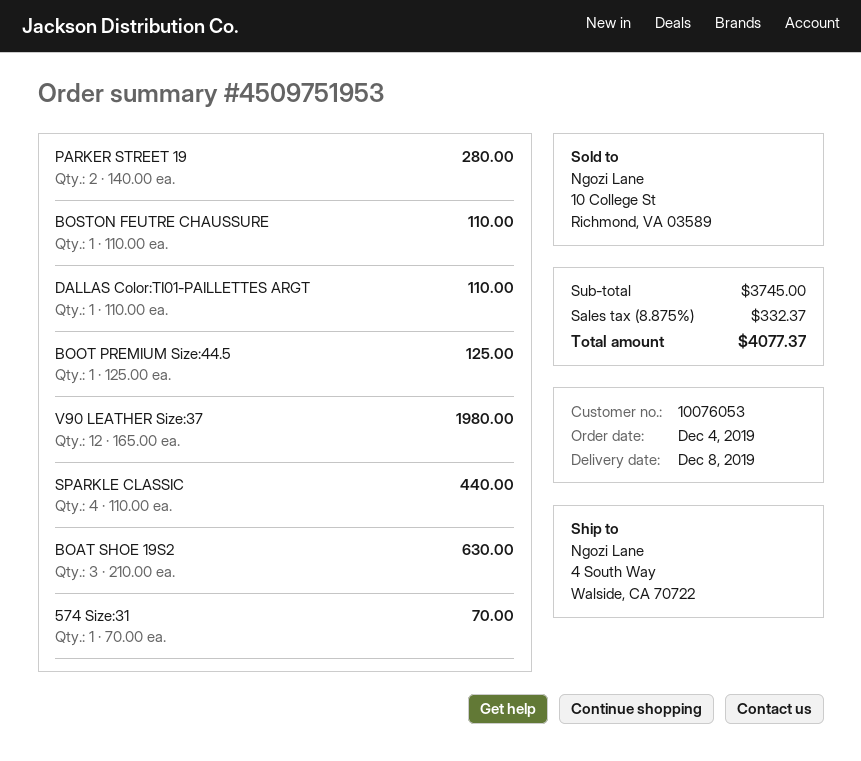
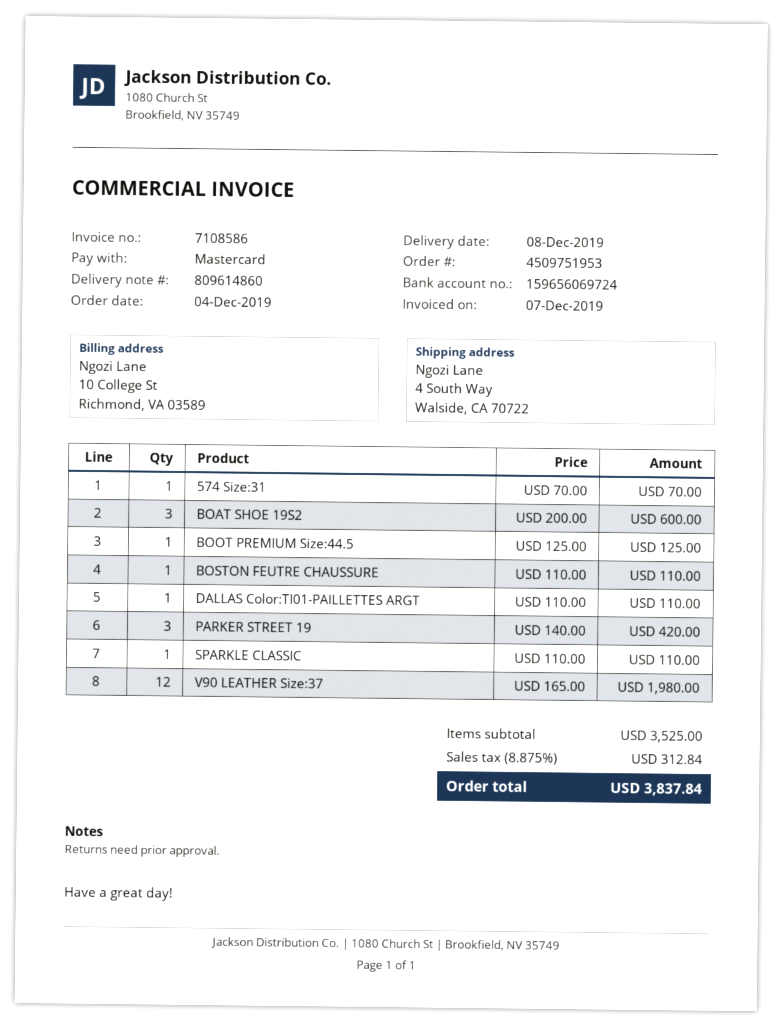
PARKER STREET 19: 2 x 140.00 = 280.00 -> 3 x 140.00 = 420.00
SPARKLE CLASSIC: 4 x 110.00 = 440.00 -> 1 x 110.00 = 110.00
BOAT SHOE 19S2: 3 x 210.00 = 630.00 -> 3 x 200.00 = 600.00
subtotal: 3745.00 -> 3525.00
tax: 8.875% = 332.37 -> 8.875% = 312.84
total: 4077.37 -> 3837.84

